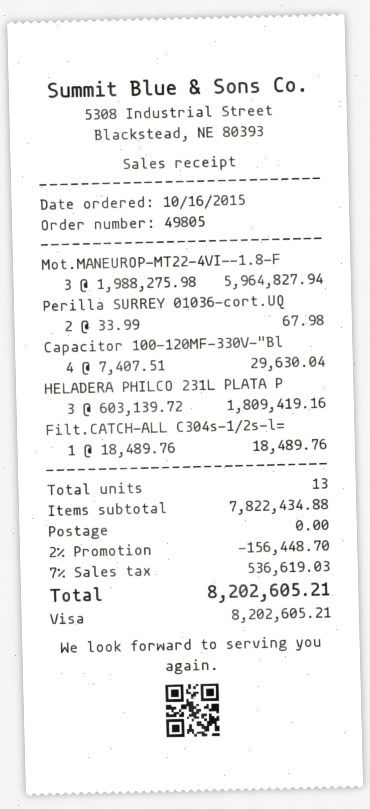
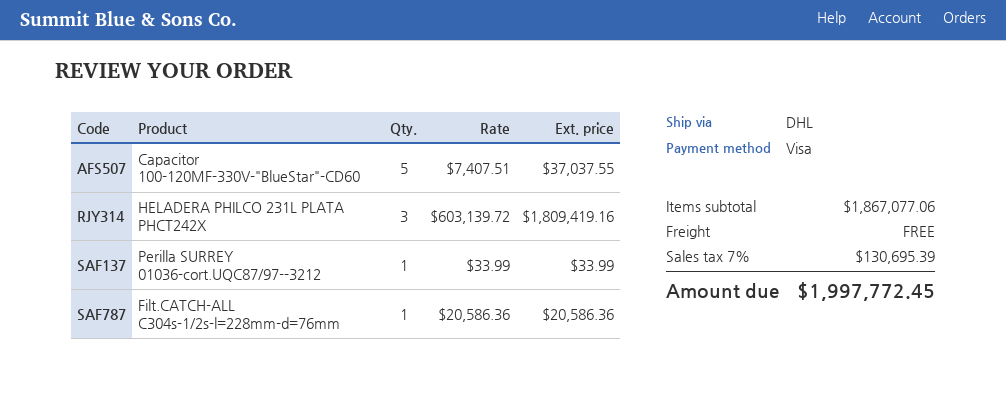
Mot.MANEUROP-MT22-4VI--1.8-F: 3 x 1988275.98 = 5964827.94 -> none
Perilla SURREY 01036-cort.UQ: 2 x 33.99 = 67.98 -> 1 x 33.99 = 33.99
Capacitor 100-120MF-330V-"Bl: 4 x 7407.51 = 29630.04 -> 5 x 7407.51 = 37037.55
Filt.CATCH-ALL C304s-1/2s-l=: 1 x 18489.76 = 18489.76 -> 1 x 20586.36 = 20586.36
subtotal: 7822434.88 -> 1867077.06
discount: 2% = 156448.70 -> none
tax: 7% = 536619.03 -> 7% = 130695.39
total: 8202605.21 -> 1997772.45

